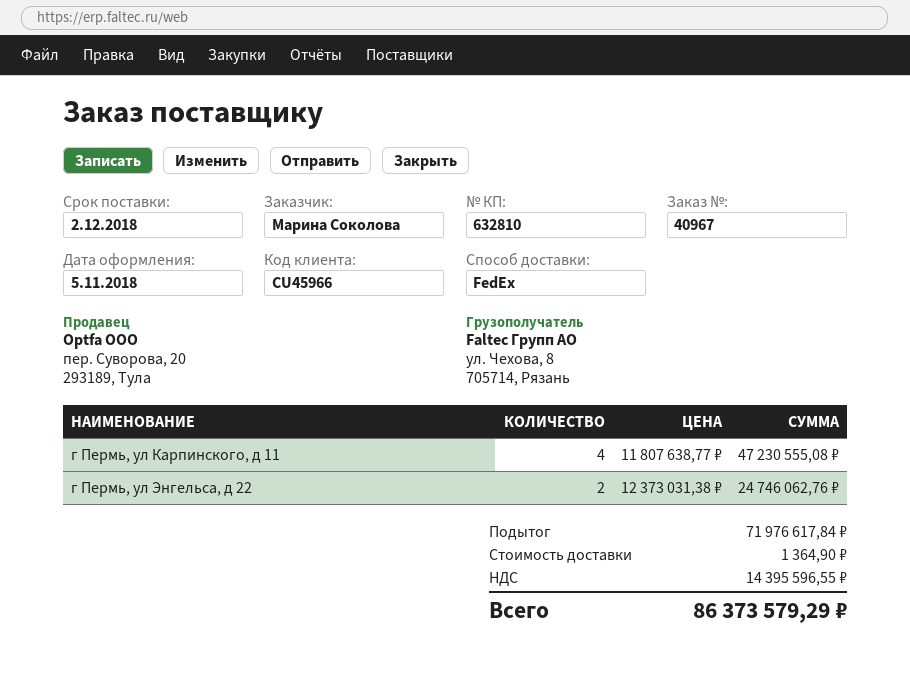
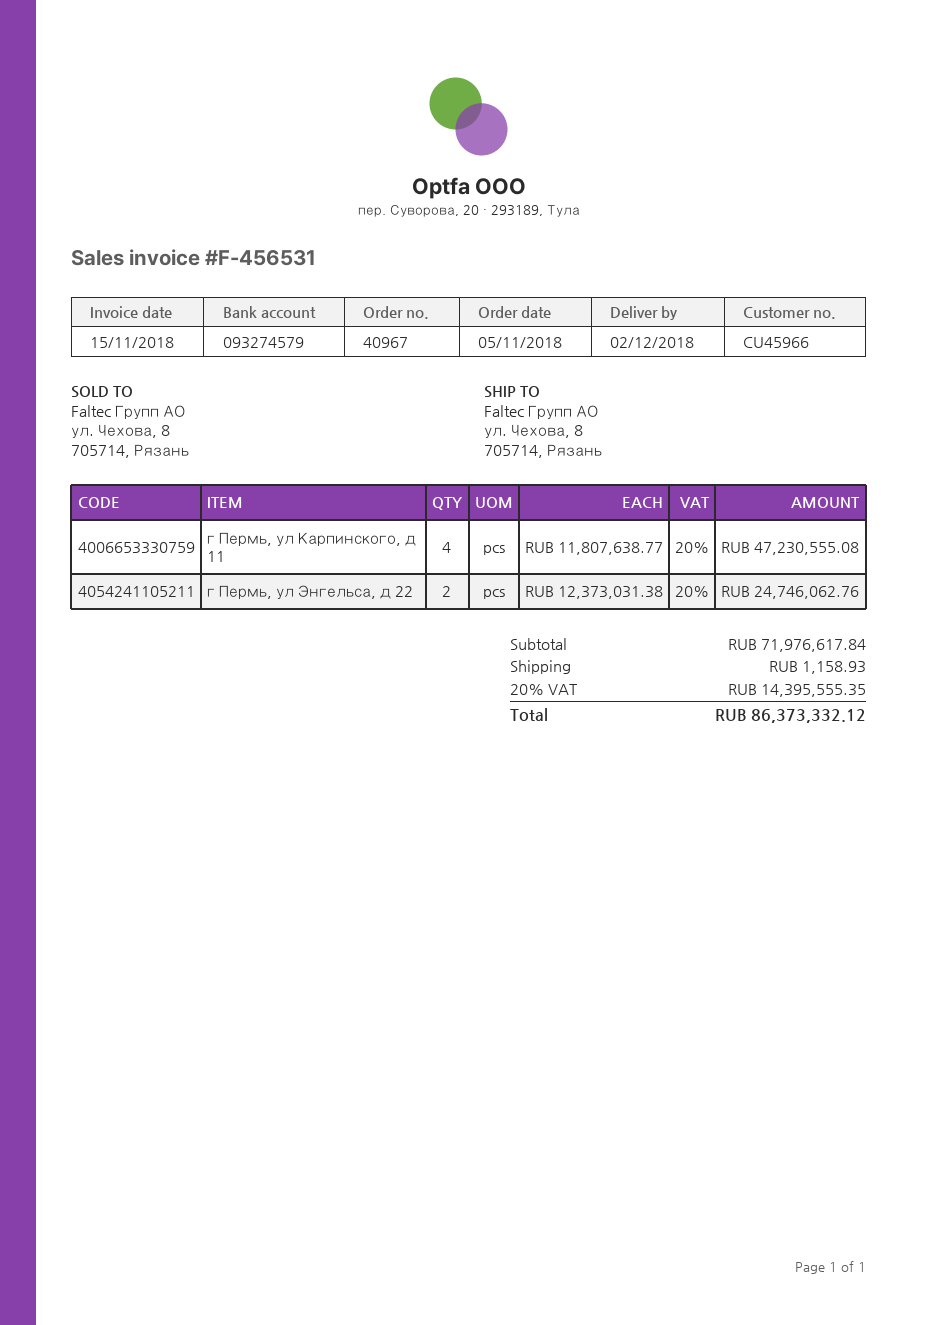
shipping: 1364.90 -> 1158.93
tax: 14395596.55 -> 14395555.35
total: 86373579.29 -> 86373332.12

